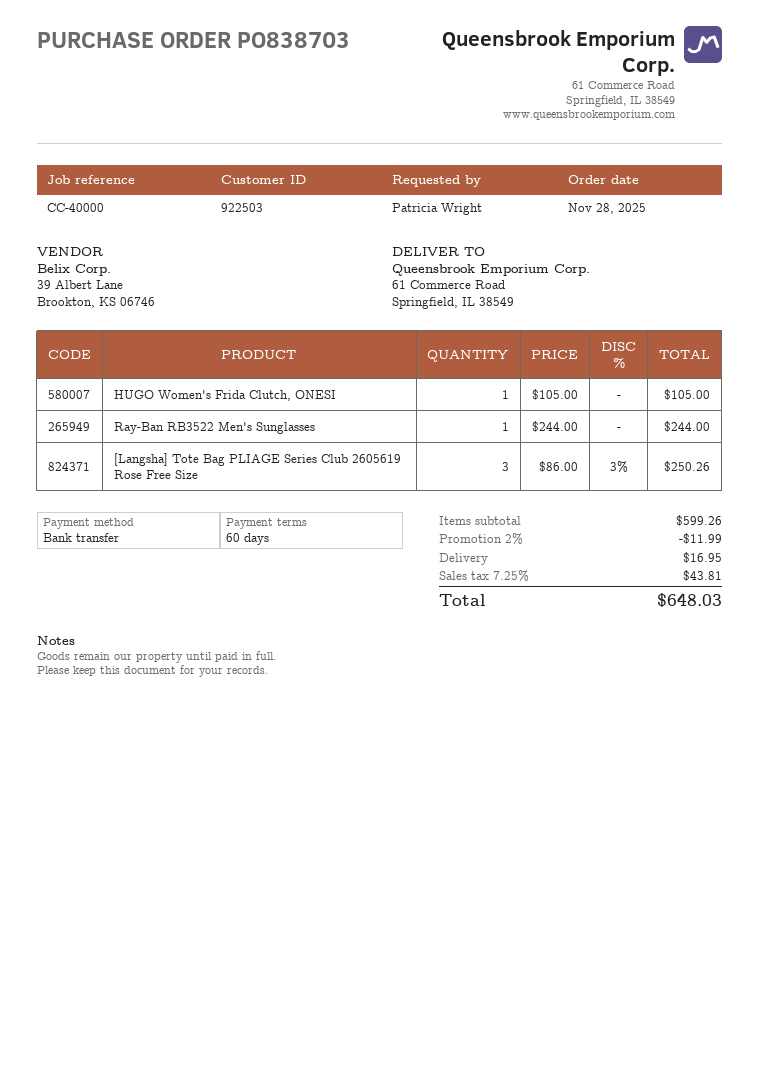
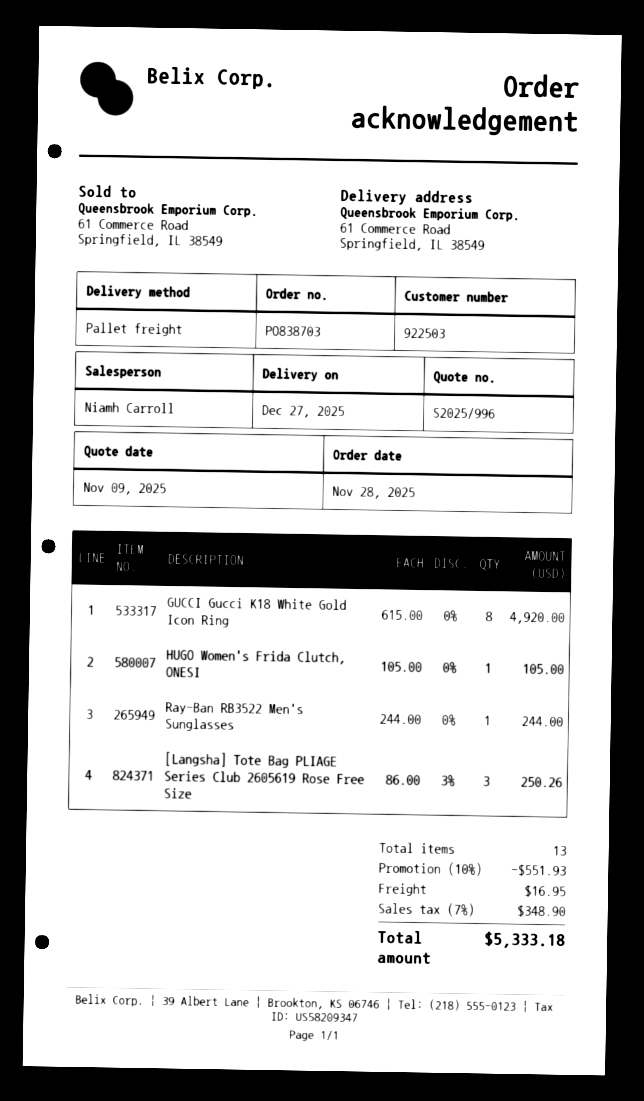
GUCCI Gucci K18 White Gold Icon Ring: none -> 8 x 615.00 = 4920.00
discount: 2% = 11.99 -> 10% = 551.93
tax: 7.25% = 43.81 -> 7% = 348.90
total: 648.03 -> 5333.18

